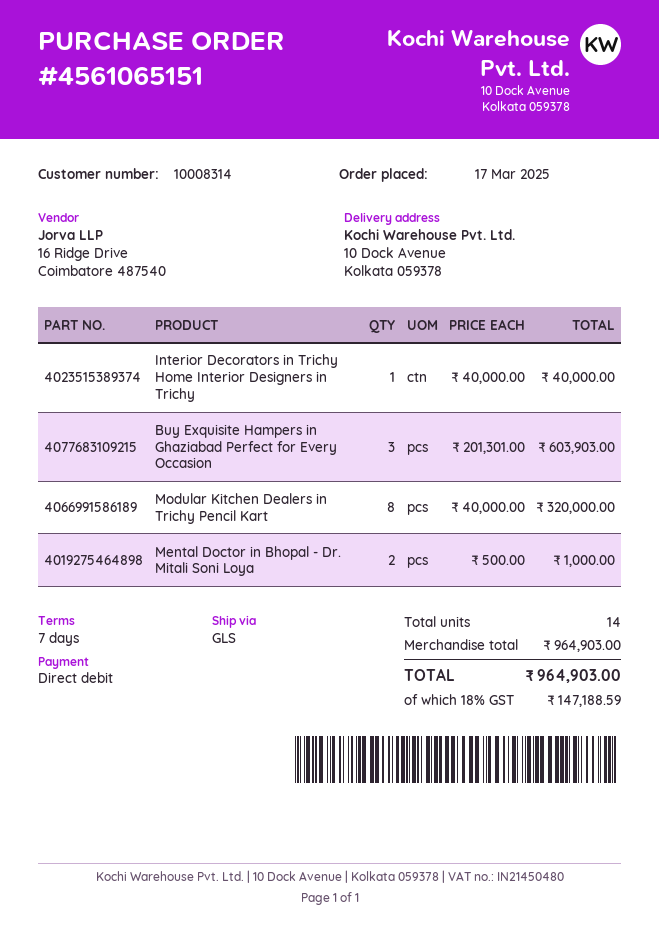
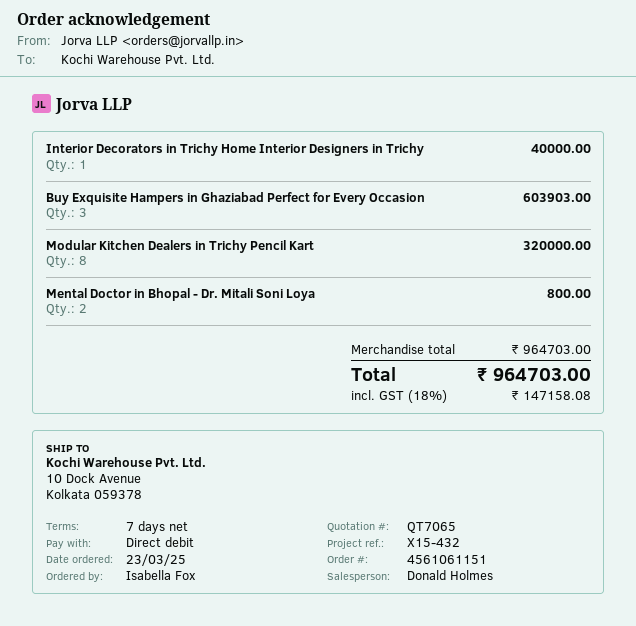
order number: 4561065151 -> 4561061151
order date: 2025-03-17 -> 2025-03-23
Mental Doctor in Bhopal - Dr. Mitali Soni Loya: 2 for 1000.00 -> 2 for 800.00
subtotal: 964903.00 -> 964703.00
tax: 18% = 147188.59 -> 18% = 147158.08
total: 964903.00 -> 964703.00

